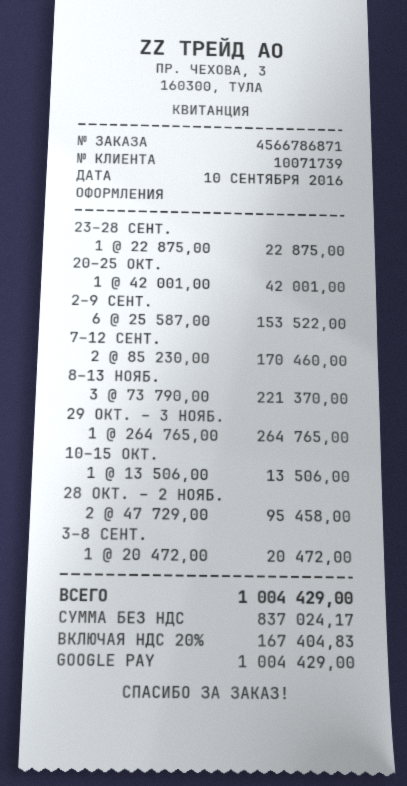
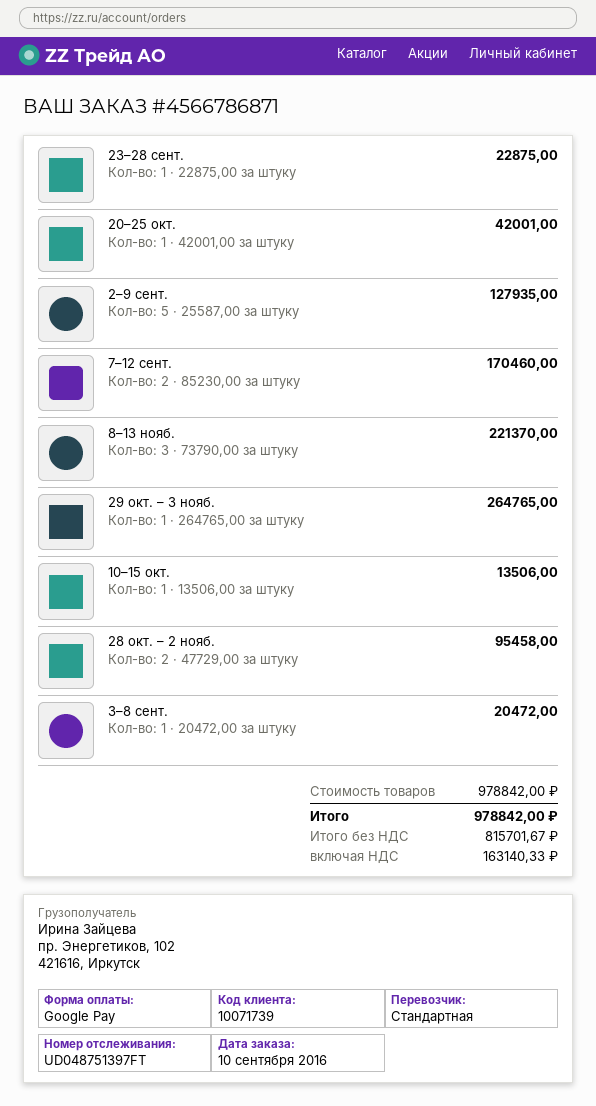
2–9 СЕНТ.: 6 x 25587.00 = 153522.00 -> 5 x 25587.00 = 127935.00
net: 837024.17 -> 815701.67
tax: 167404.83 -> 163140.33
total: 1004429.00 -> 978842.00

